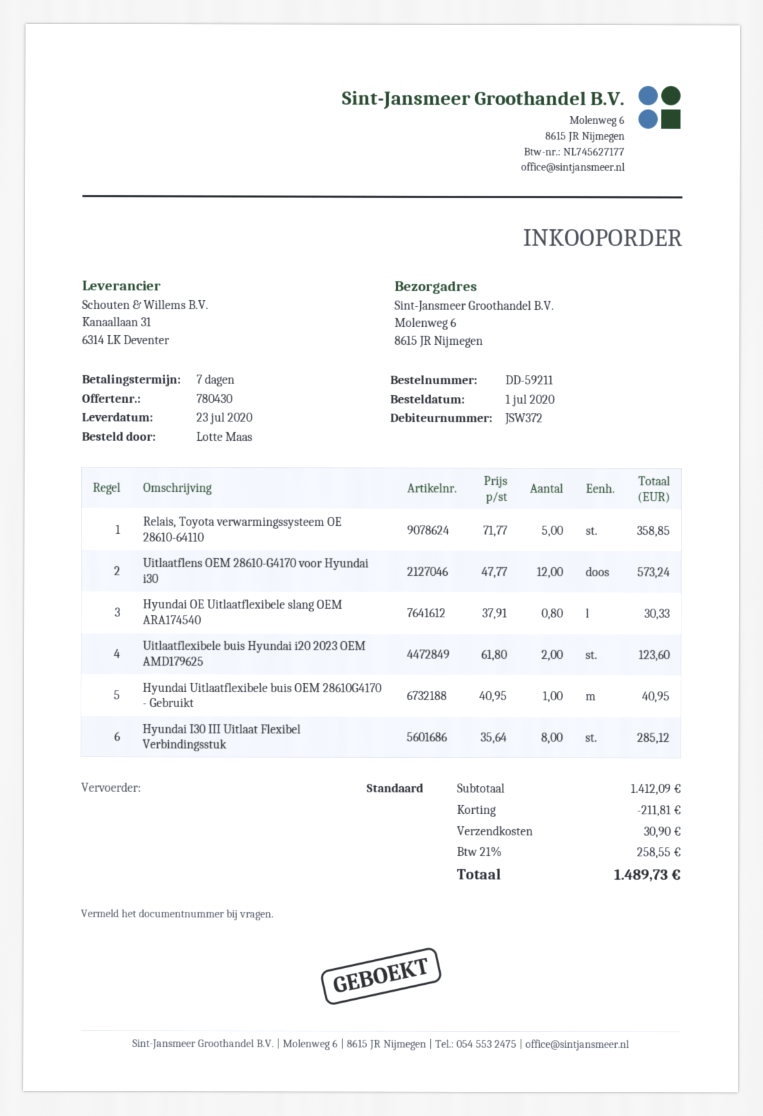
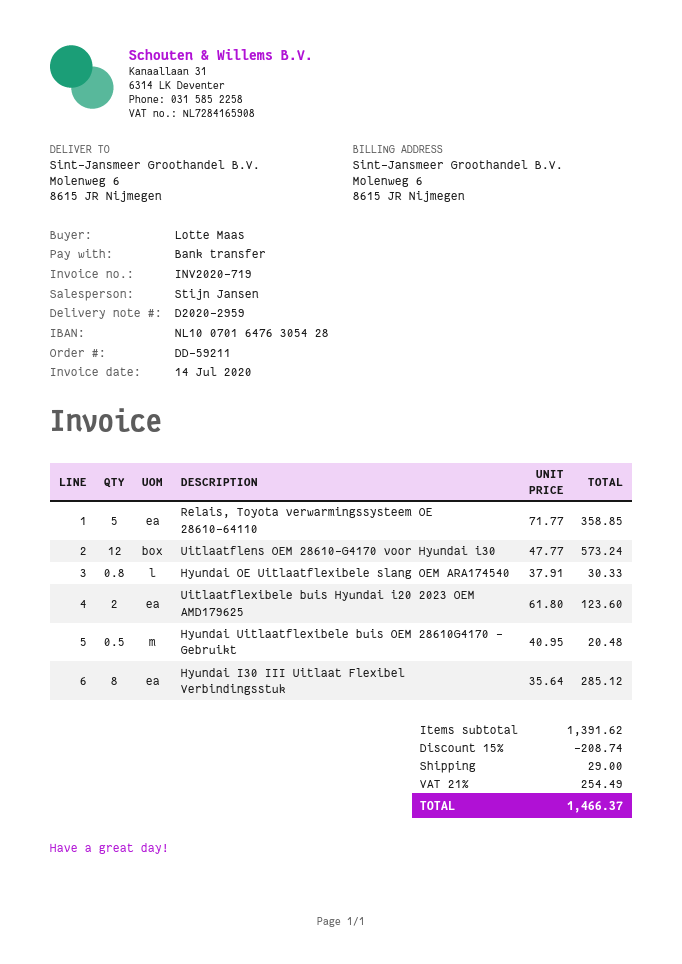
Hyundai Uitlaatflexibele buis OEM 28610G4170 - Gebruikt: 1 x 40.95 = 40.95 -> 0.5 x 40.95 = 20.48
subtotal: 1412.09 -> 1391.62
discount: 211.81 -> 208.74
shipping: 30.90 -> 29.00
tax: 21% = 258.55 -> 21% = 254.49
total: 1489.73 -> 1466.37

